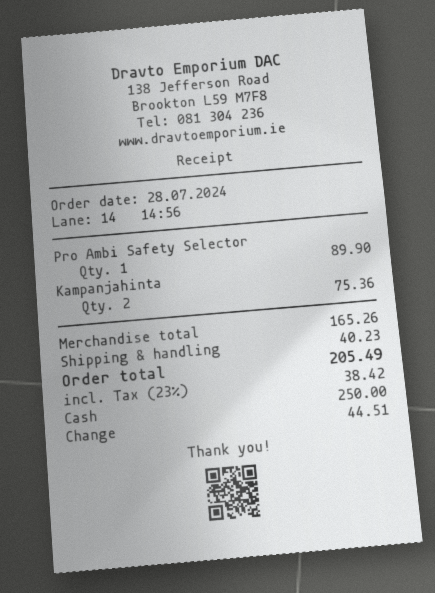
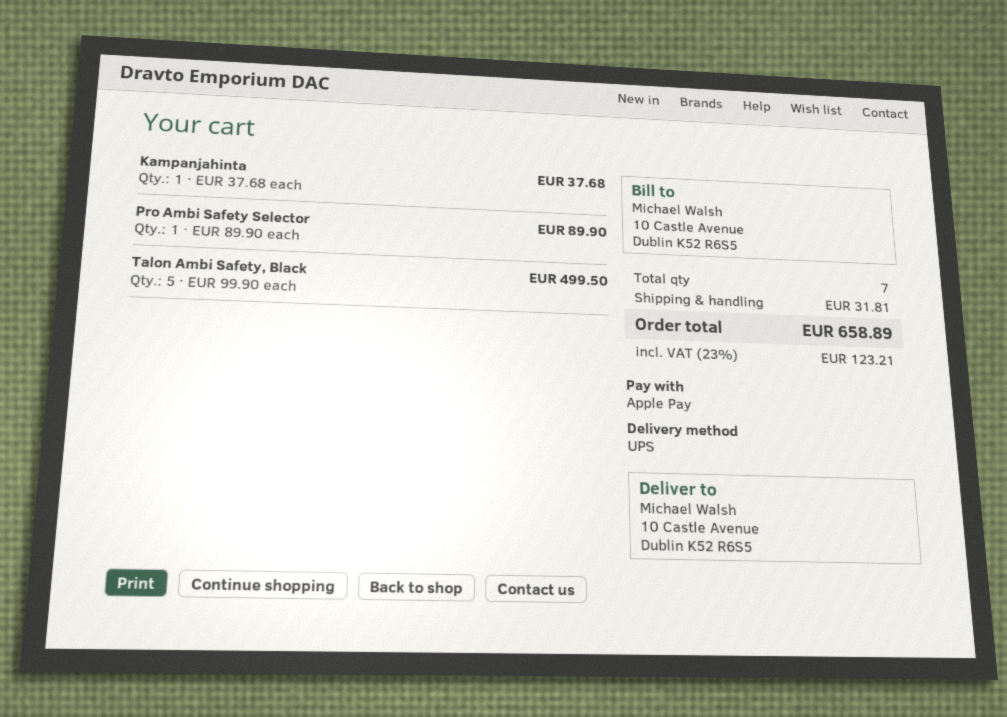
payment method: cash -> Apple Pay
Kampanjahinta: 2 for 75.36 -> 1 for 37.68
Talon Ambi Safety, Black: none -> 5 for 499.50
shipping: 40.23 -> 31.81
tax: 23% = 38.42 -> 23% = 123.21
total: 205.49 -> 658.89

